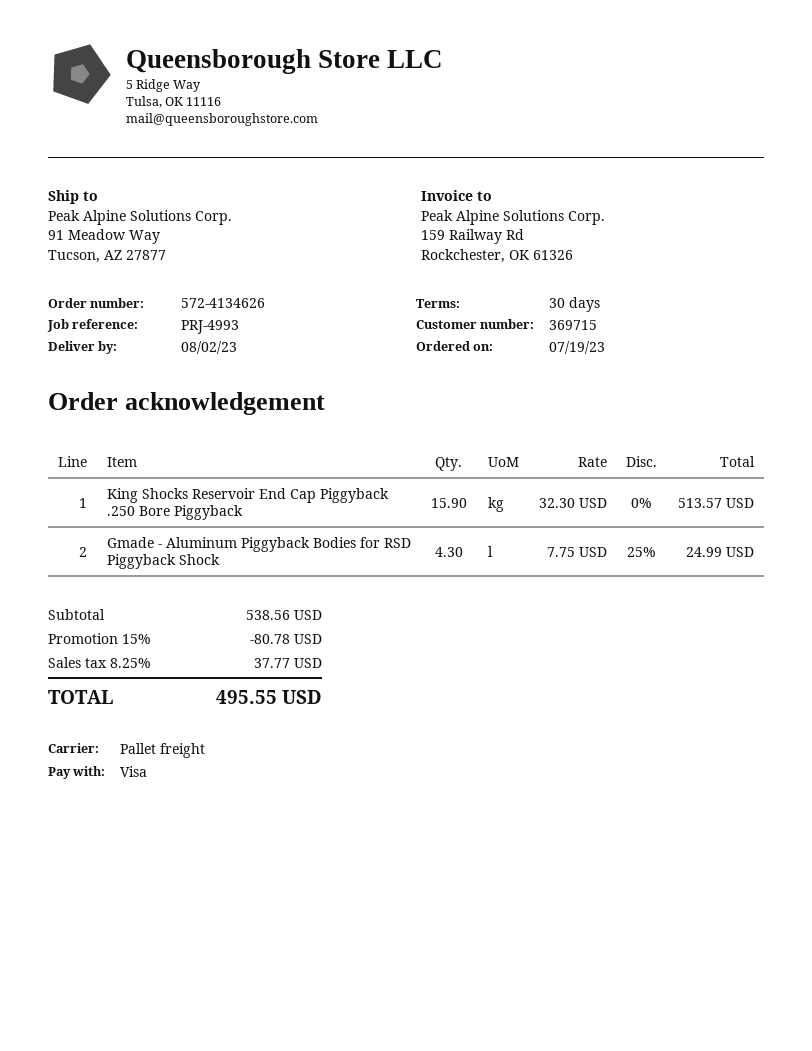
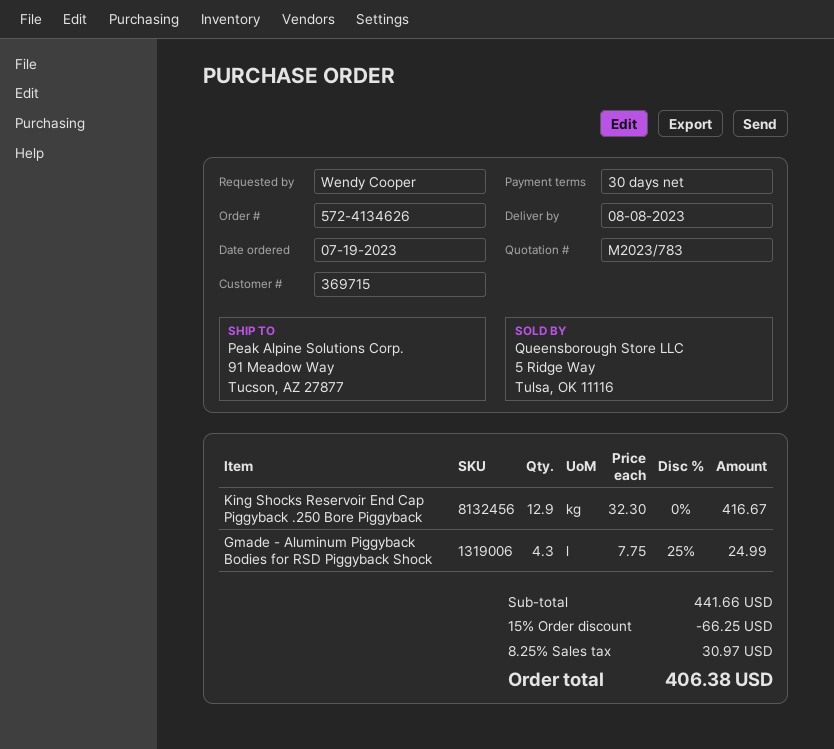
delivery date: 2023-08-02 -> 2023-08-08
King Shocks Reservoir End Cap Piggyback .250 Bore Piggyback: 15.9 x 32.30 = 513.57 -> 12.9 x 32.30 = 416.67
subtotal: 538.56 -> 441.66
discount: 15% = 80.78 -> 15% = 66.25
tax: 8.25% = 37.77 -> 8.25% = 30.97
total: 495.55 -> 406.38

